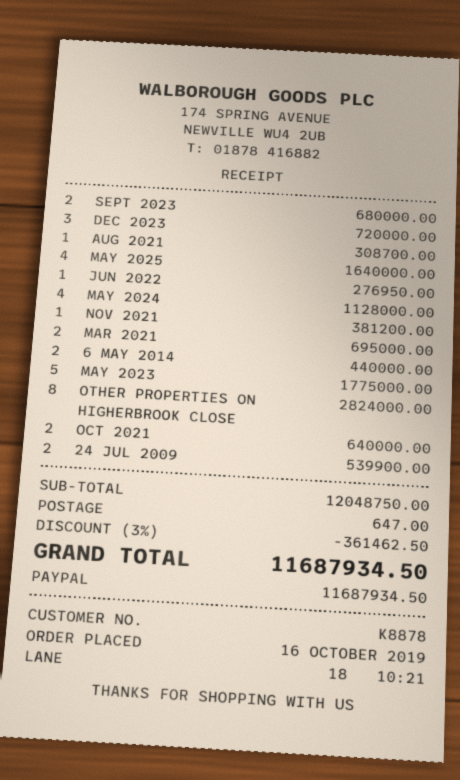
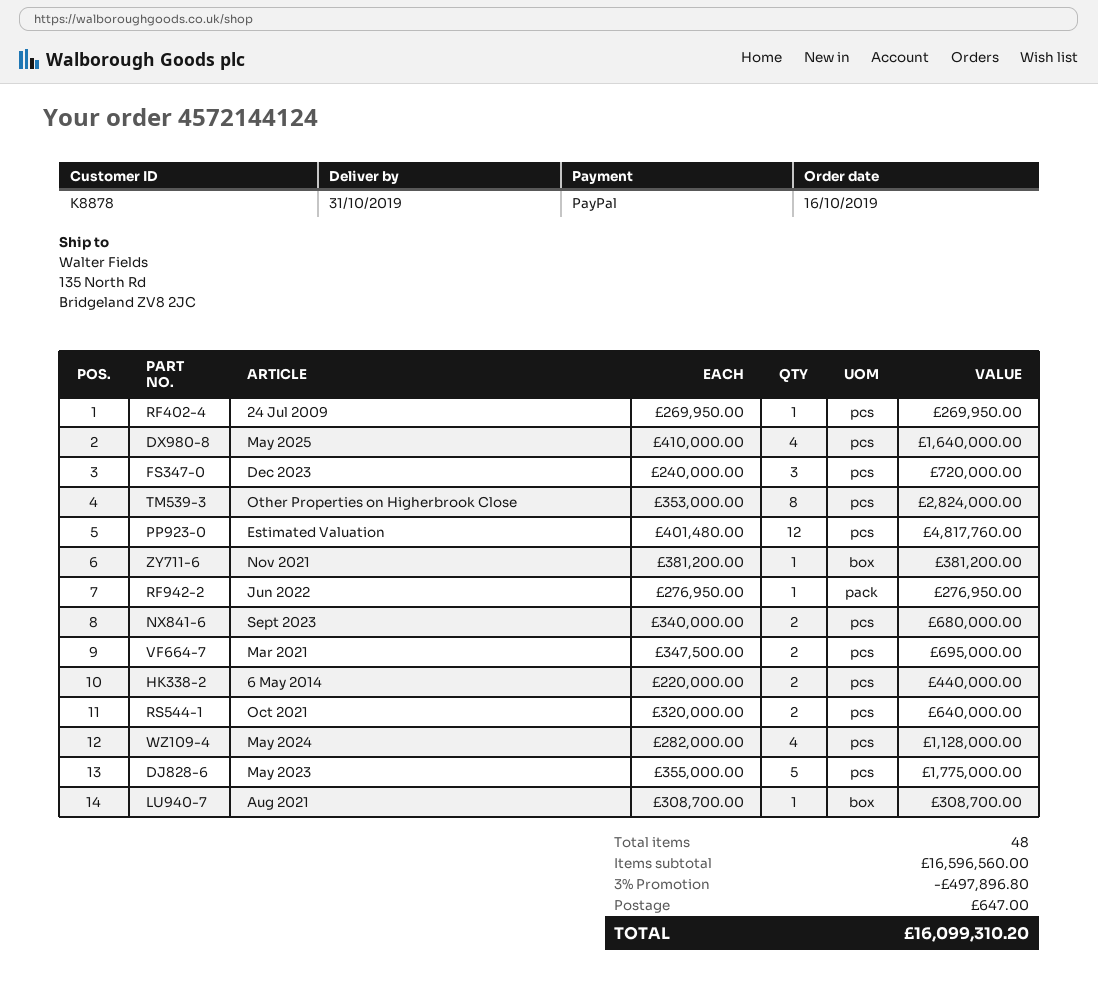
24 JUL 2009: 2 for 539900.00 -> 1 for 269950.00
Estimated Valuation: none -> 12 for 4817760.00
subtotal: 12048750.00 -> 16596560.00
discount: 3% = 361462.50 -> 3% = 497896.80
total: 11687934.50 -> 16099310.20

